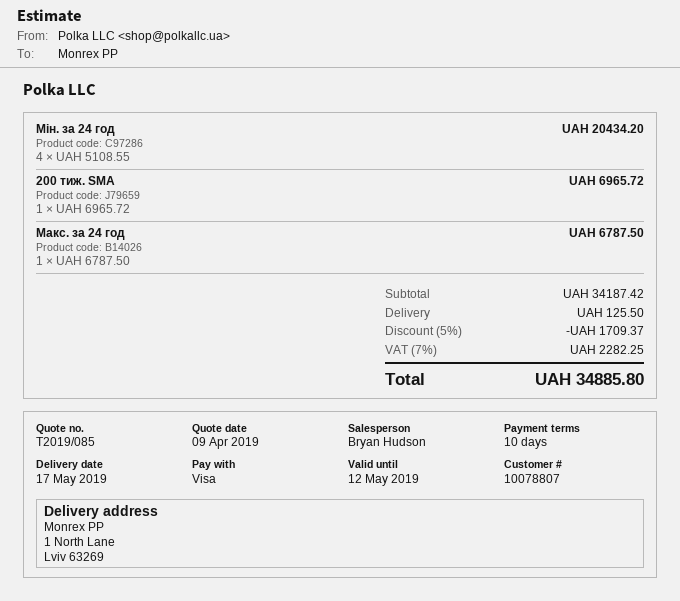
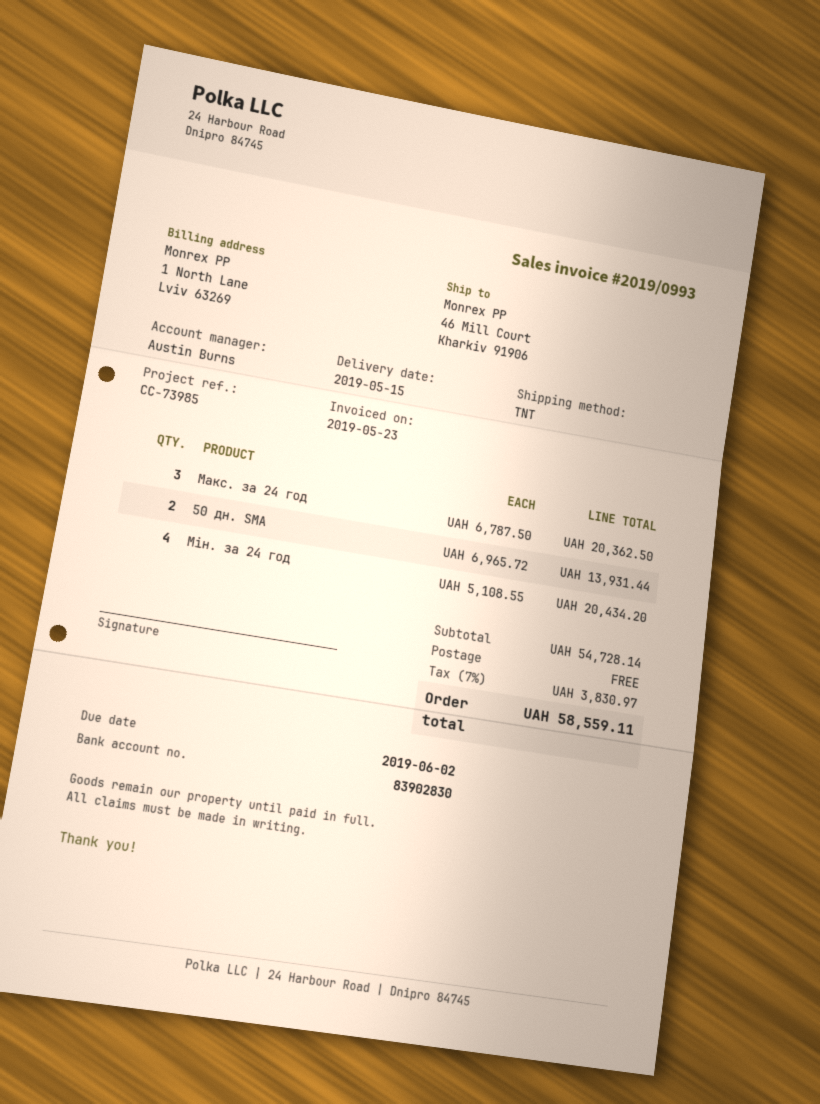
delivery date: 2019-05-17 -> 2019-05-15
sales rep: Bryan Hudson -> Austin Burns
ship to: 1 North Lane, Lviv 63269 -> 46 Mill Court, Kharkiv 91906
200 тиж. SMA: 1 x 6965.72 = 6965.72 -> none
Макс. за 24 год: 1 x 6787.50 = 6787.50 -> 3 x 6787.50 = 20362.50
50 дн. SMA: none -> 2 x 6965.72 = 13931.44
subtotal: 34187.42 -> 54728.14
discount: 5% = 1709.37 -> none
shipping: 125.50 -> 0.00
tax: 7% = 2282.25 -> 7% = 3830.97
total: 34885.80 -> 58559.11

